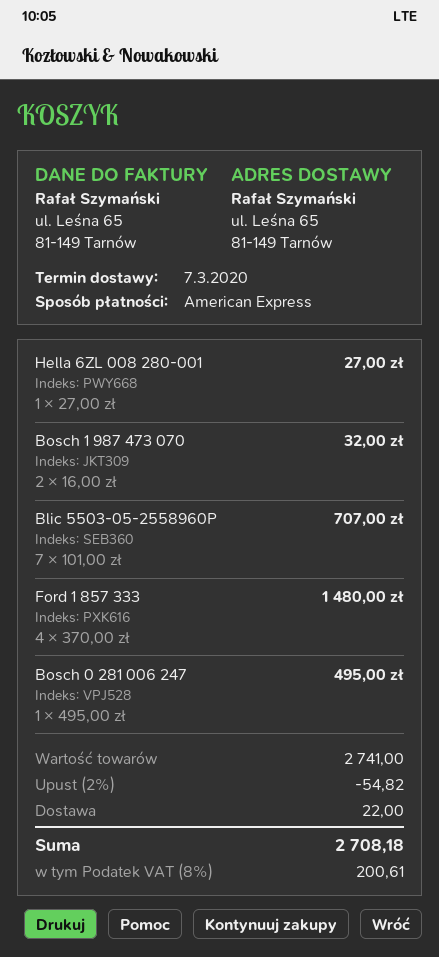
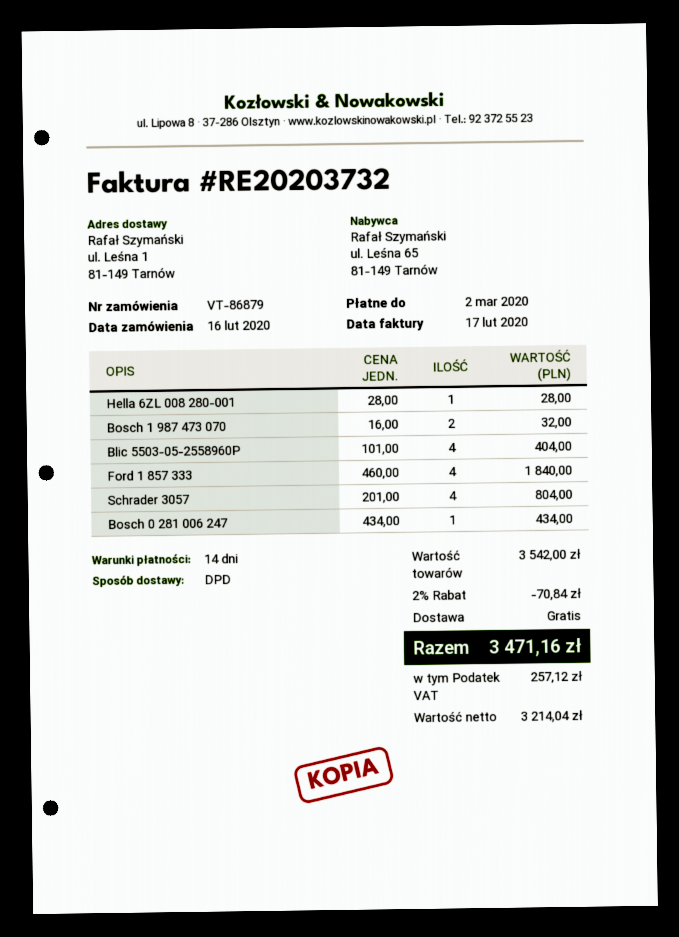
ship to: ul. Leśna 65, 81-149 Tarnów -> ul. Leśna 1, 81-149 Tarnów
Hella 6ZL 008 280-001: 1 x 27.00 = 27.00 -> 1 x 28.00 = 28.00
Blic 5503-05-2558960P: 7 x 101.00 = 707.00 -> 4 x 101.00 = 404.00
Ford 1 857 333: 4 x 370.00 = 1480.00 -> 4 x 460.00 = 1840.00
Bosch 0 281 006 247: 1 x 495.00 = 495.00 -> 1 x 434.00 = 434.00
Schrader 3057: none -> 4 x 201.00 = 804.00
subtotal: 2741.00 -> 3542.00
discount: 2% = 54.82 -> 2% = 70.84
shipping: 22.00 -> 0.00
tax: 200.61 -> 257.12
total: 2708.18 -> 3471.16

